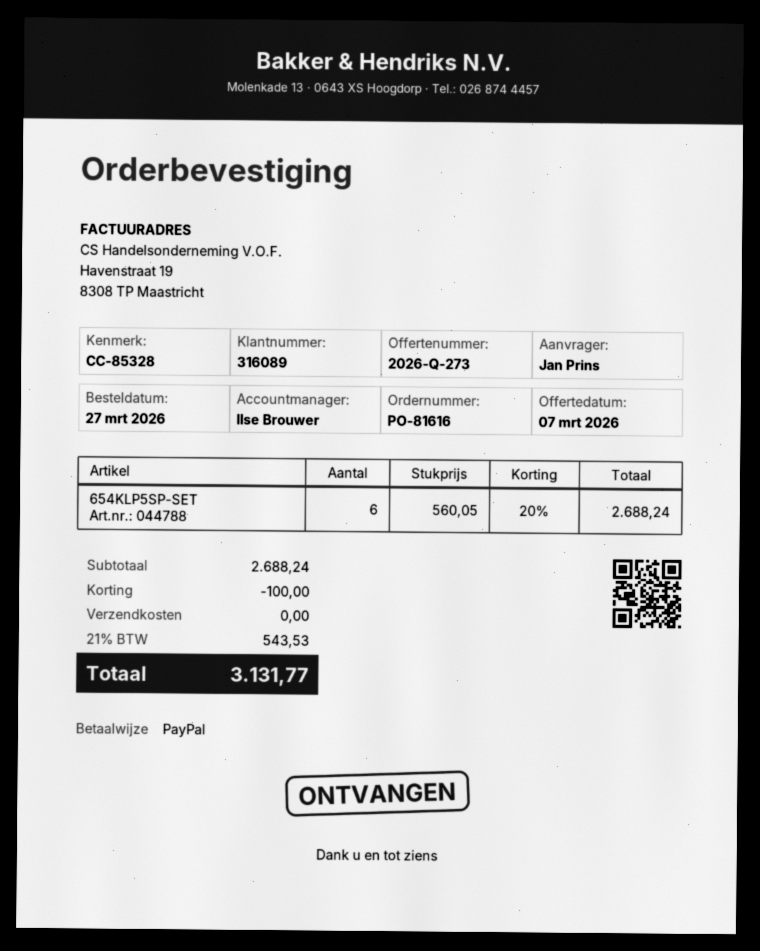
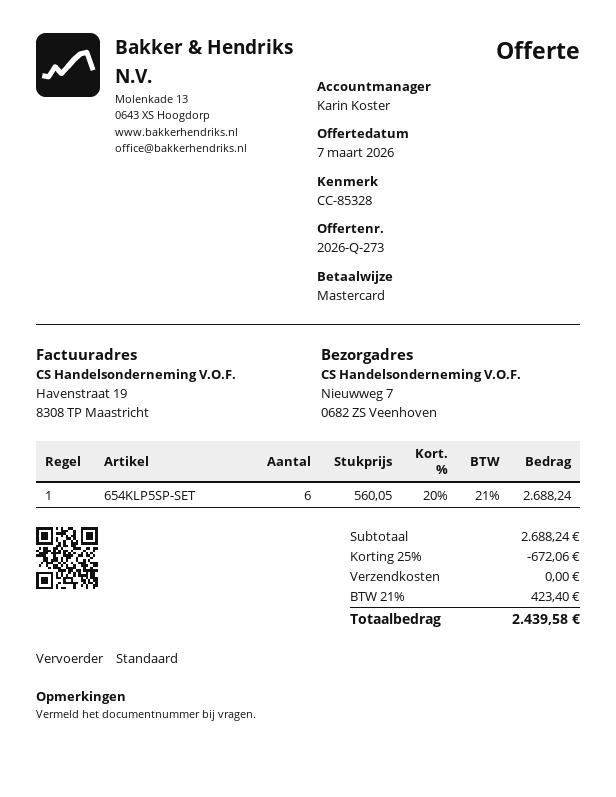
sales rep: Ilse Brouwer -> Karin Koster
payment method: PayPal -> Mastercard
discount: 100.00 -> 672.06
tax: 21% = 543.53 -> 21% = 423.40
total: 3131.77 -> 2439.58

